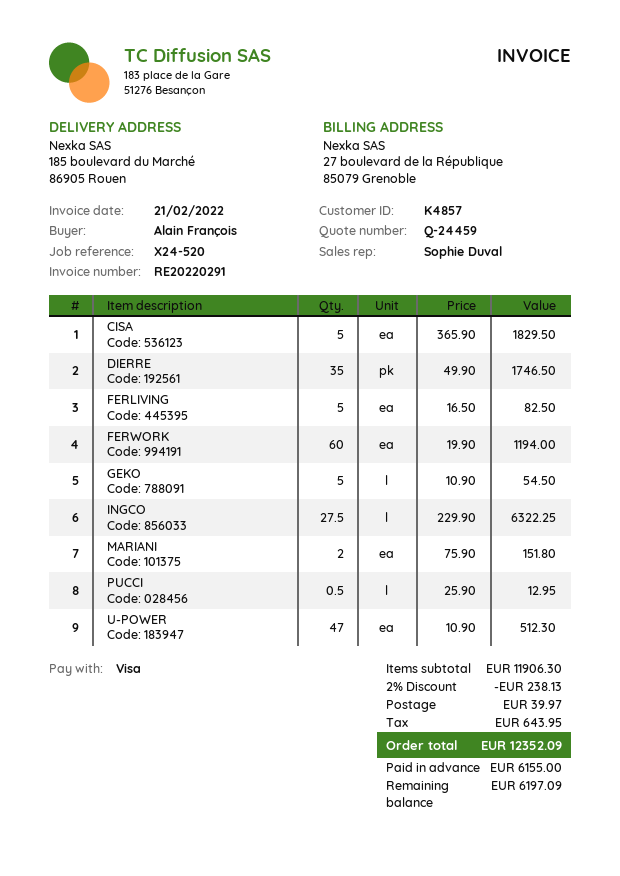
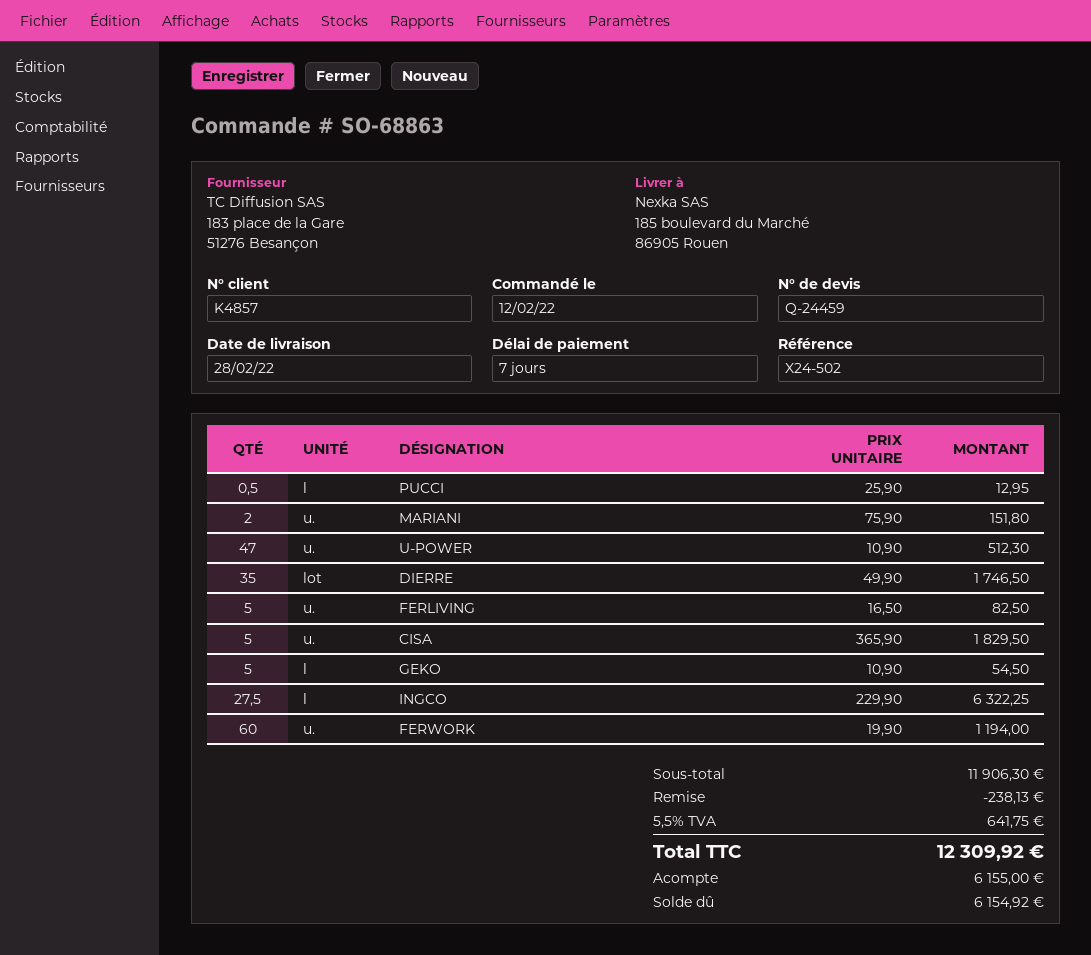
reference: X24-520 -> X24-502
shipping: 39.97 -> none
tax: 643.95 -> 641.75
total: 12352.09 -> 12309.92
balance: 6197.09 -> 6154.92

